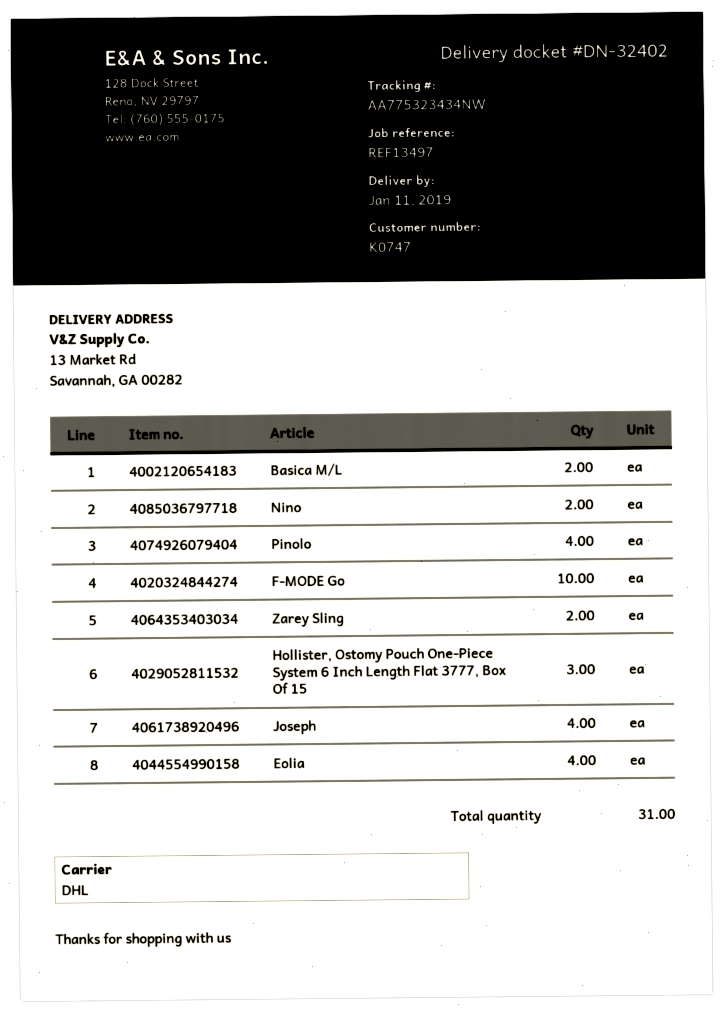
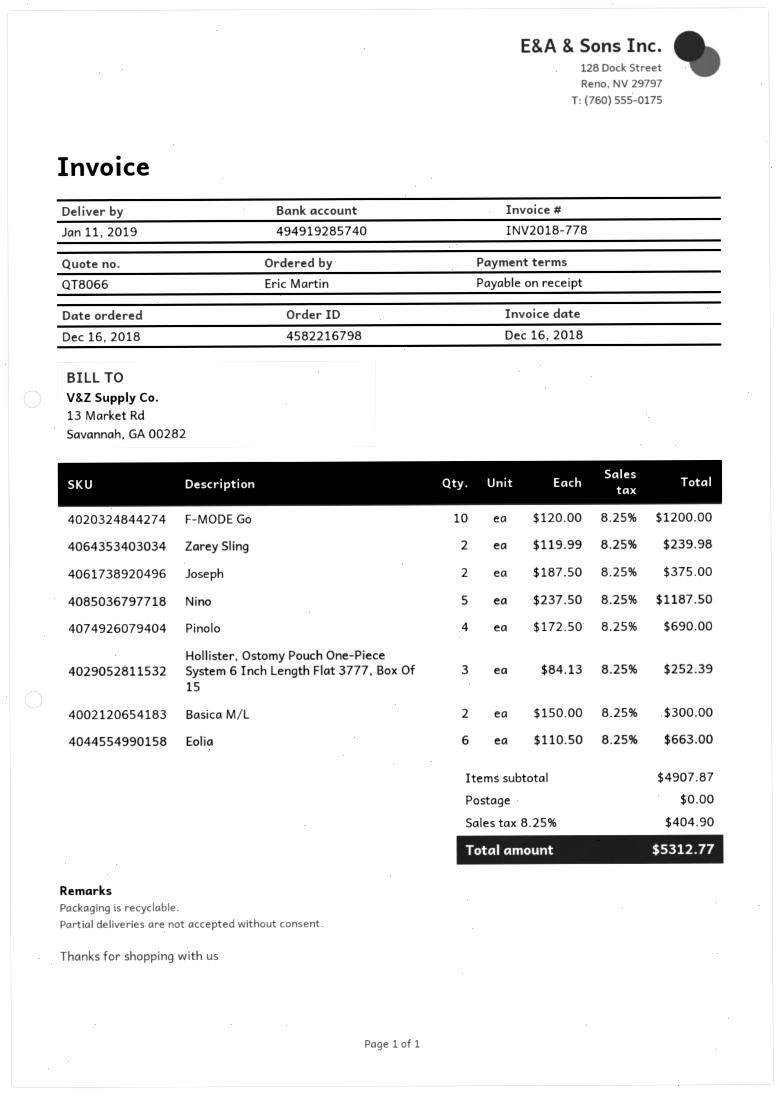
Nino: 2 -> 5
Joseph: 4 -> 2
Eolia: 4 -> 6

